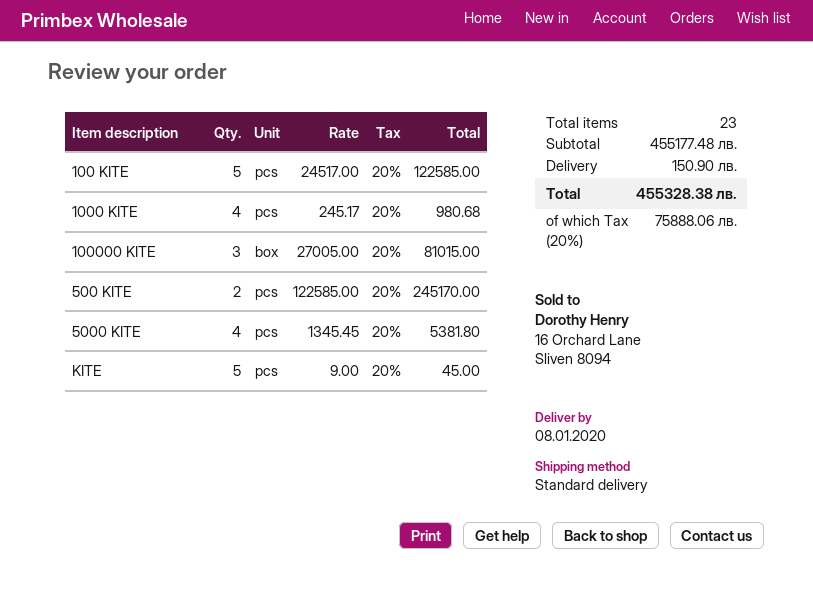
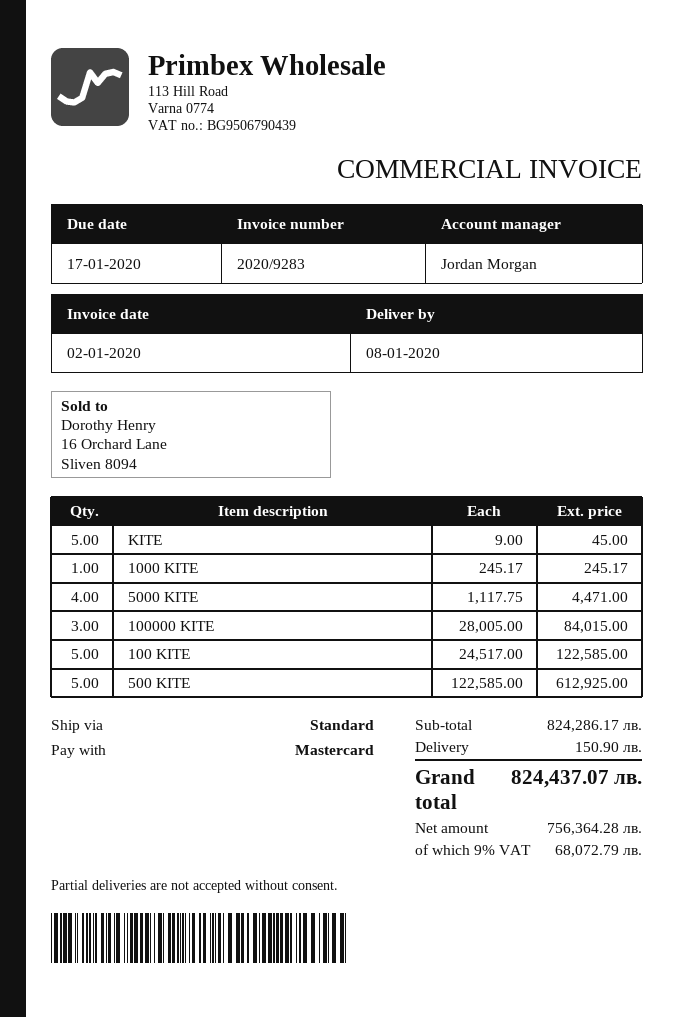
1000 KITE: 4 x 245.17 = 980.68 -> 1 x 245.17 = 245.17
100000 KITE: 3 x 27005.00 = 81015.00 -> 3 x 28005.00 = 84015.00
500 KITE: 2 x 122585.00 = 245170.00 -> 5 x 122585.00 = 612925.00
5000 KITE: 4 x 1345.45 = 5381.80 -> 4 x 1117.75 = 4471.00
subtotal: 455177.48 -> 824286.17
tax: 20% = 75888.06 -> 9% = 68072.79
total: 455328.38 -> 824437.07

